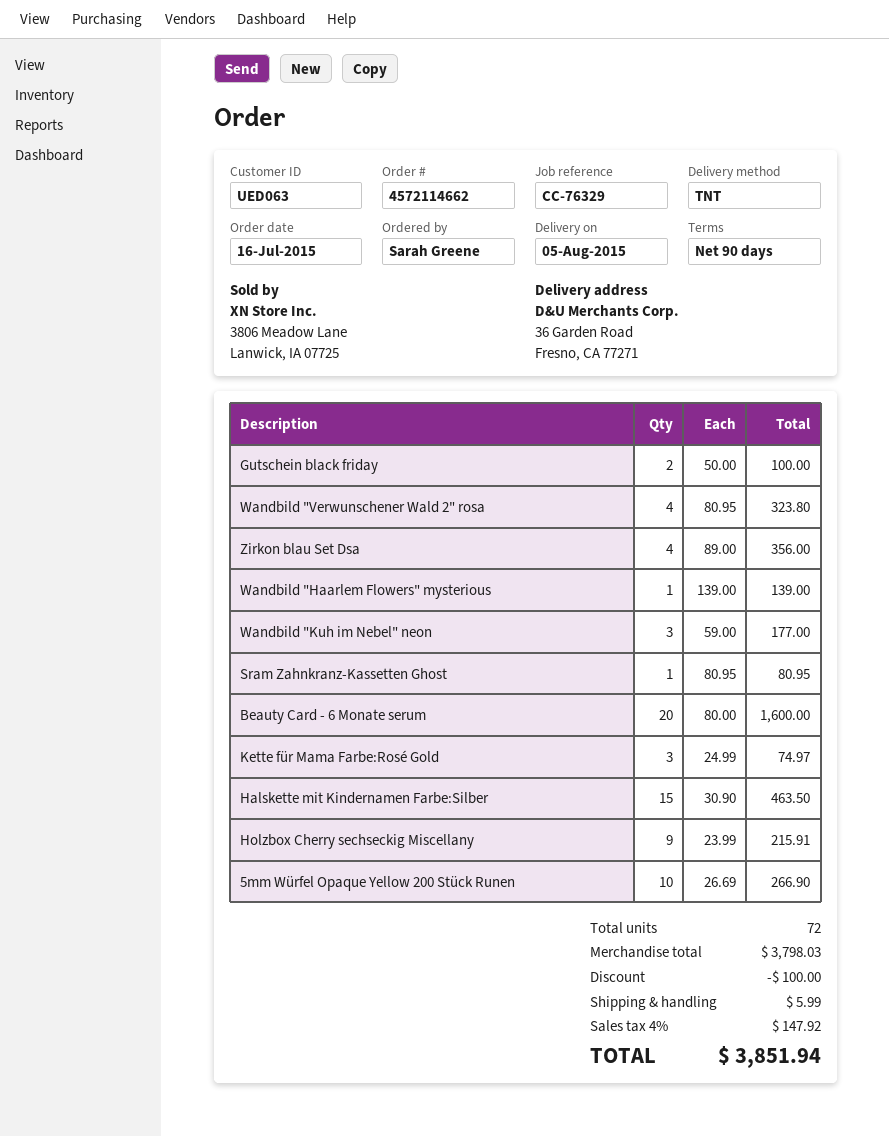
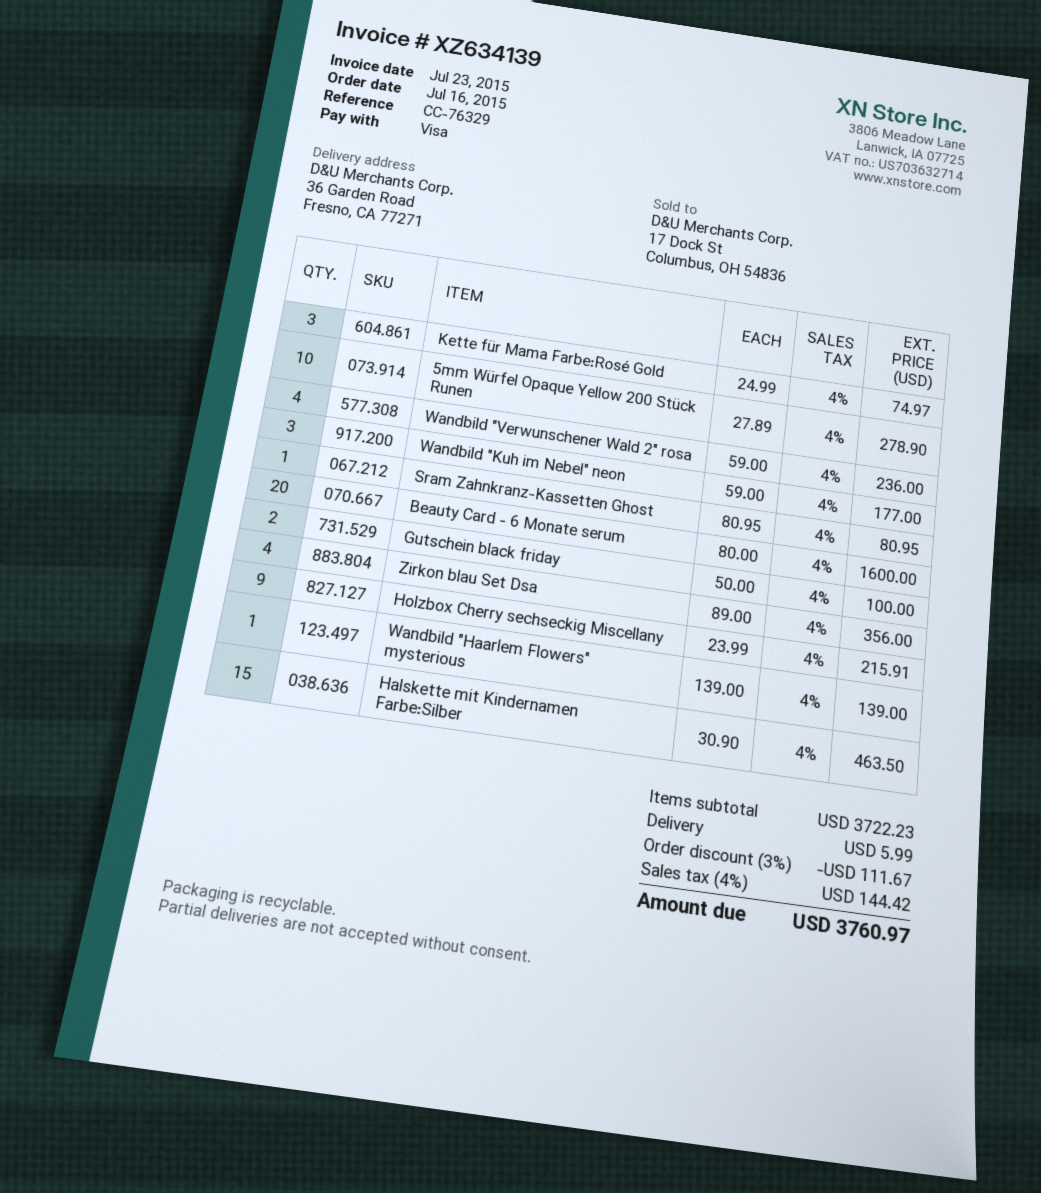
Wandbild "Verwunschener Wald 2" rosa: 4 x 80.95 = 323.80 -> 4 x 59.00 = 236.00
5mm Würfel Opaque Yellow 200 Stück Runen: 10 x 26.69 = 266.90 -> 10 x 27.89 = 278.90
subtotal: 3798.03 -> 3722.23
discount: 100.00 -> 111.67
tax: 4% = 147.92 -> 4% = 144.42
total: 3851.94 -> 3760.97

